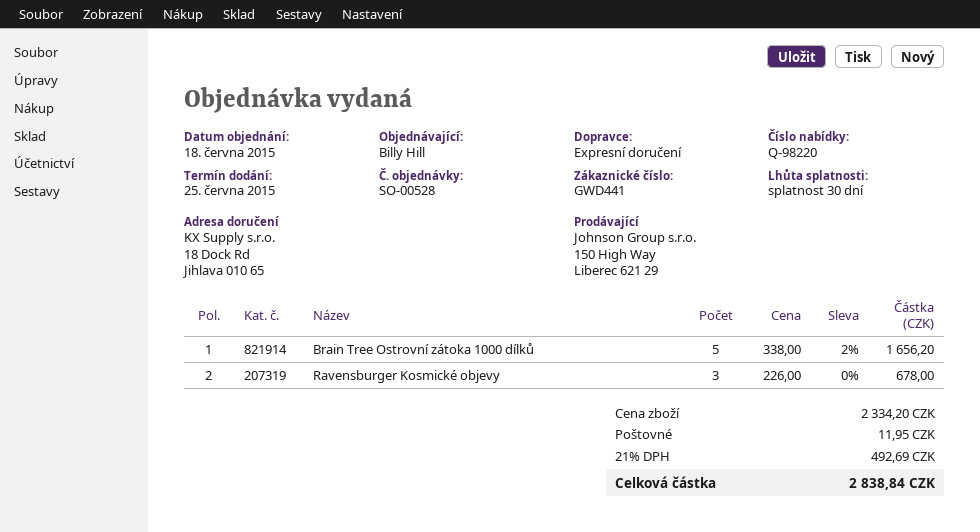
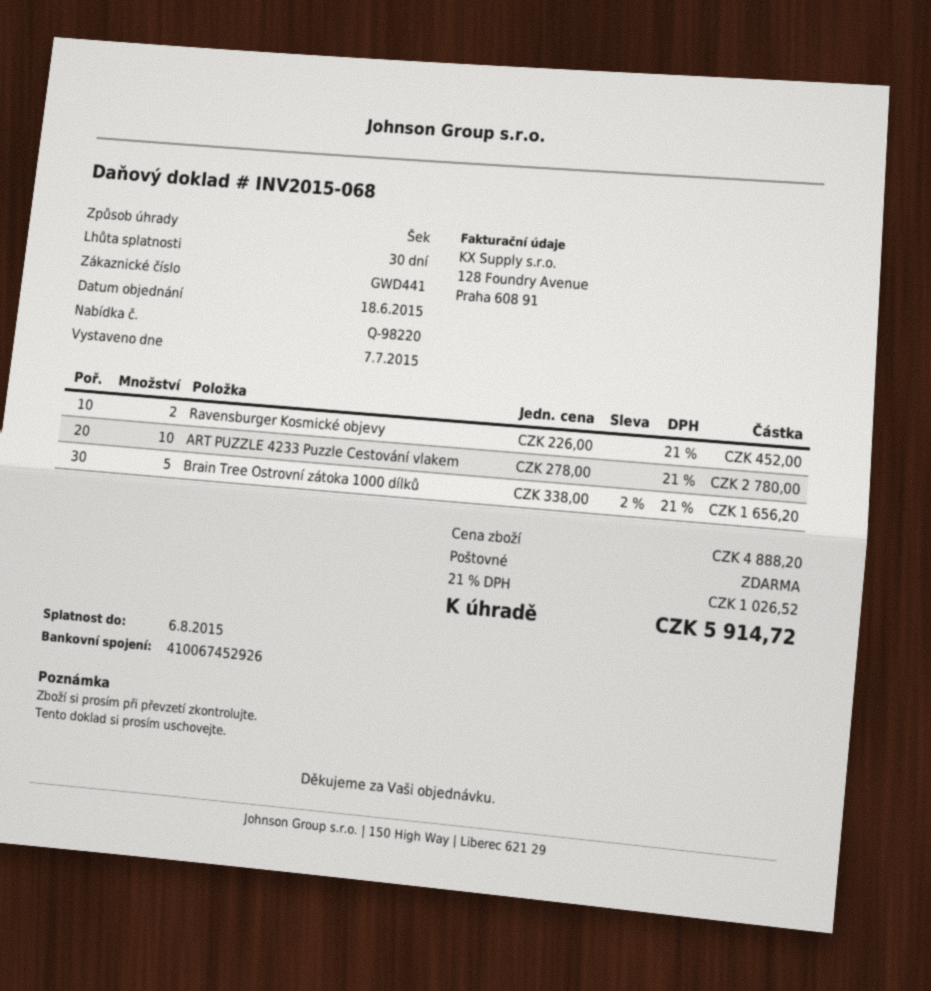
Ravensburger Kosmické objevy: 3 x 226.00 = 678.00 -> 2 x 226.00 = 452.00
ART PUZZLE 4233 Puzzle Cestování vlakem: none -> 10 x 278.00 = 2780.00
subtotal: 2334.20 -> 4888.20
shipping: 11.95 -> 0.00
tax: 21% = 492.69 -> 21% = 1026.52
total: 2838.84 -> 5914.72

